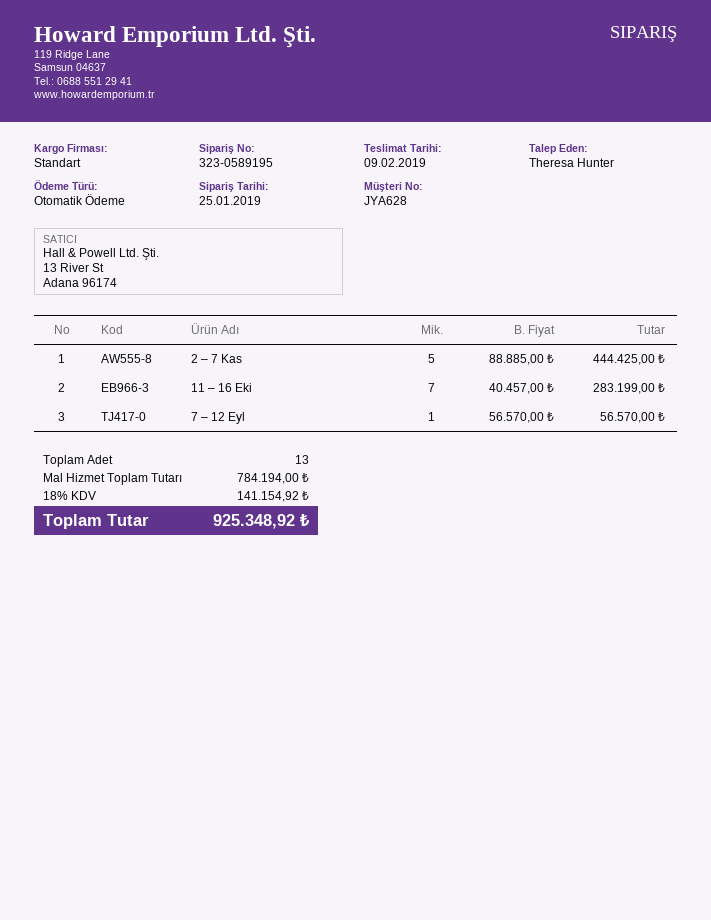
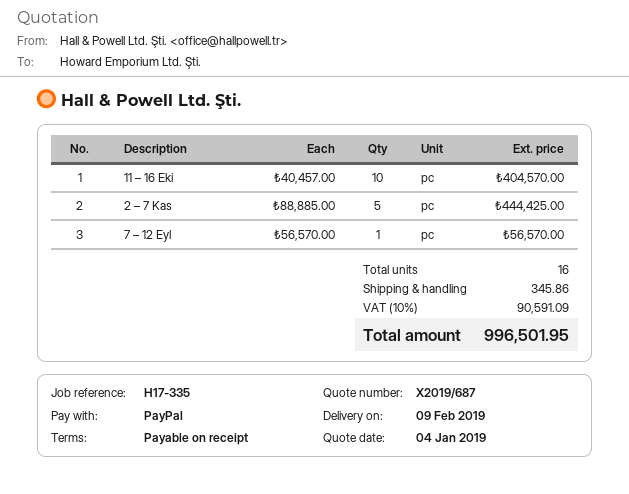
payment method: direct debit -> PayPal
11 – 16 Eki: 7 x 40457.00 = 283199.00 -> 10 x 40457.00 = 404570.00
total quantity: 13 -> 16
shipping: none -> 345.86
tax: 18% = 141154.92 -> 10% = 90591.09
total: 925348.92 -> 996501.95

